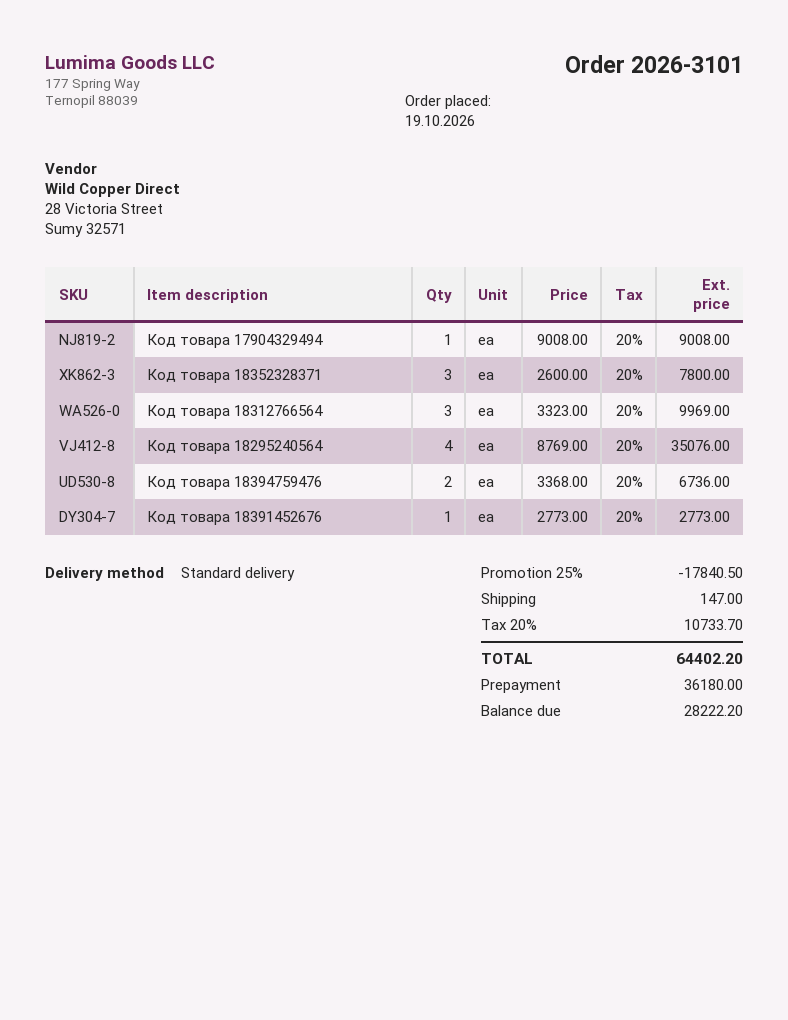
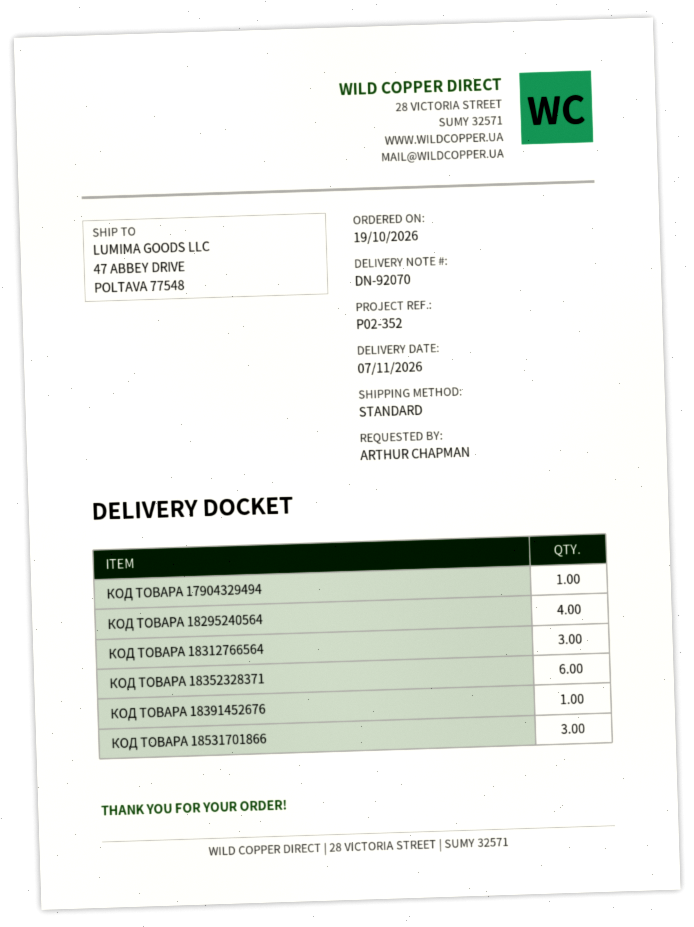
Код товара 18352328371: 3 -> 6
Код товара 18394759476: 2 -> none
КОД ТОВАРА 18531701866: none -> 3

